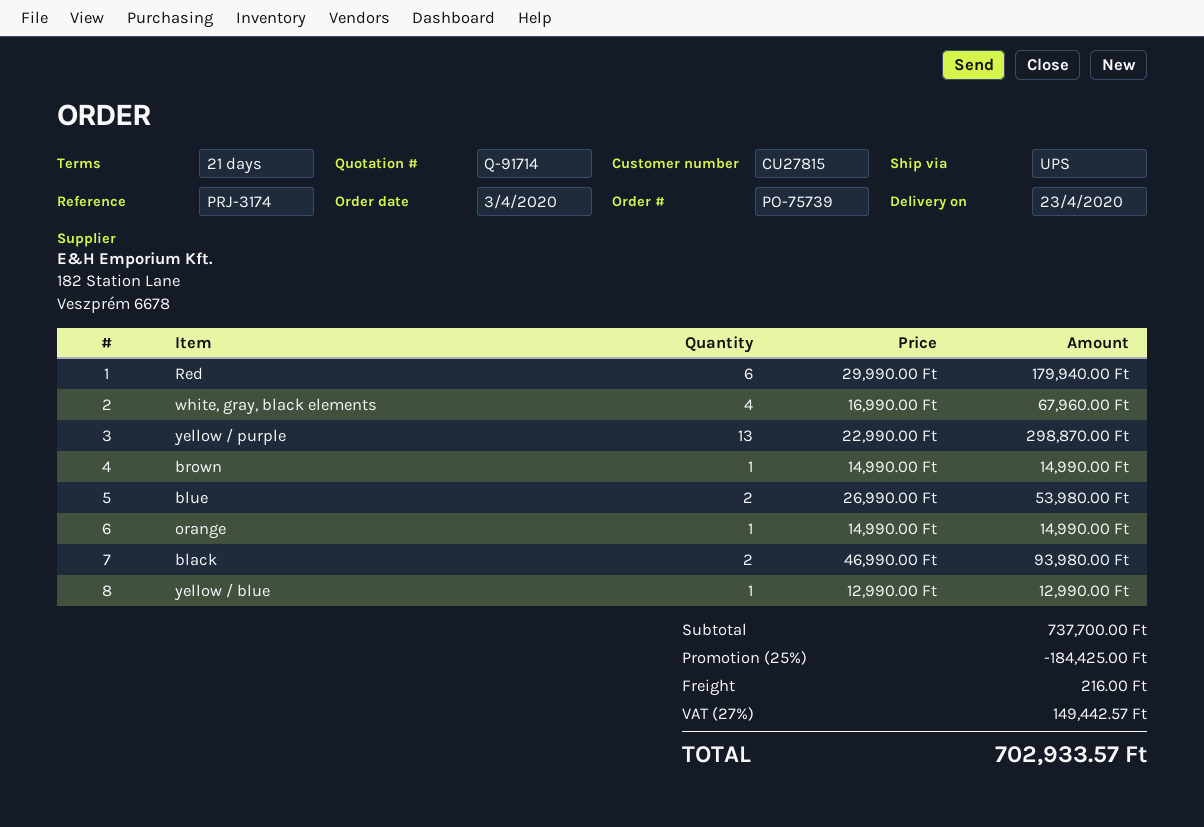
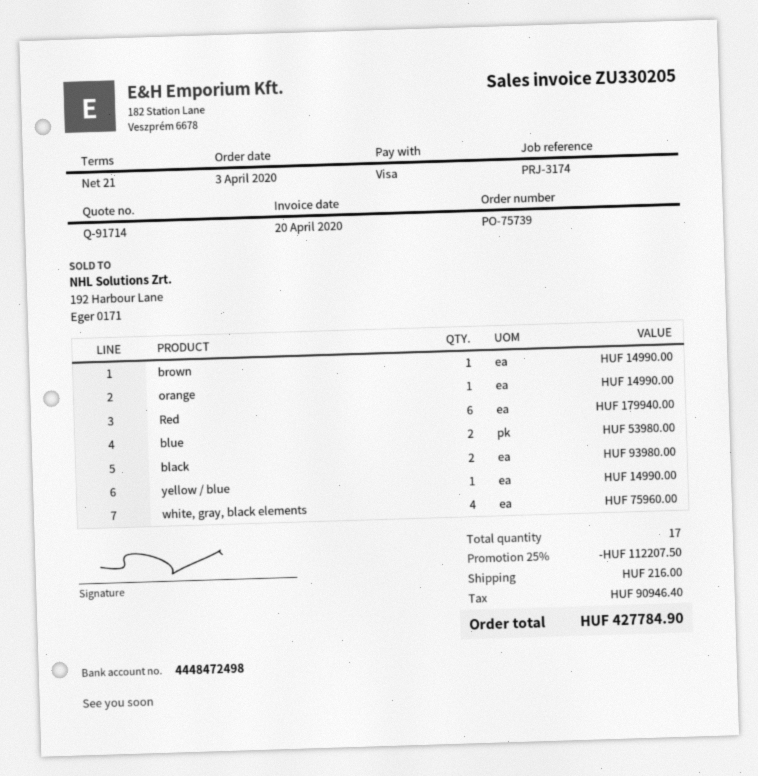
white, gray, black elements: 4 for 67960.00 -> 4 for 75960.00
yellow / purple: 13 for 298870.00 -> none
yellow / blue: 1 for 12990.00 -> 1 for 14990.00
discount: 25% = 184425.00 -> 25% = 112207.50
tax: 149442.57 -> 90946.40
total: 702933.57 -> 427784.90

